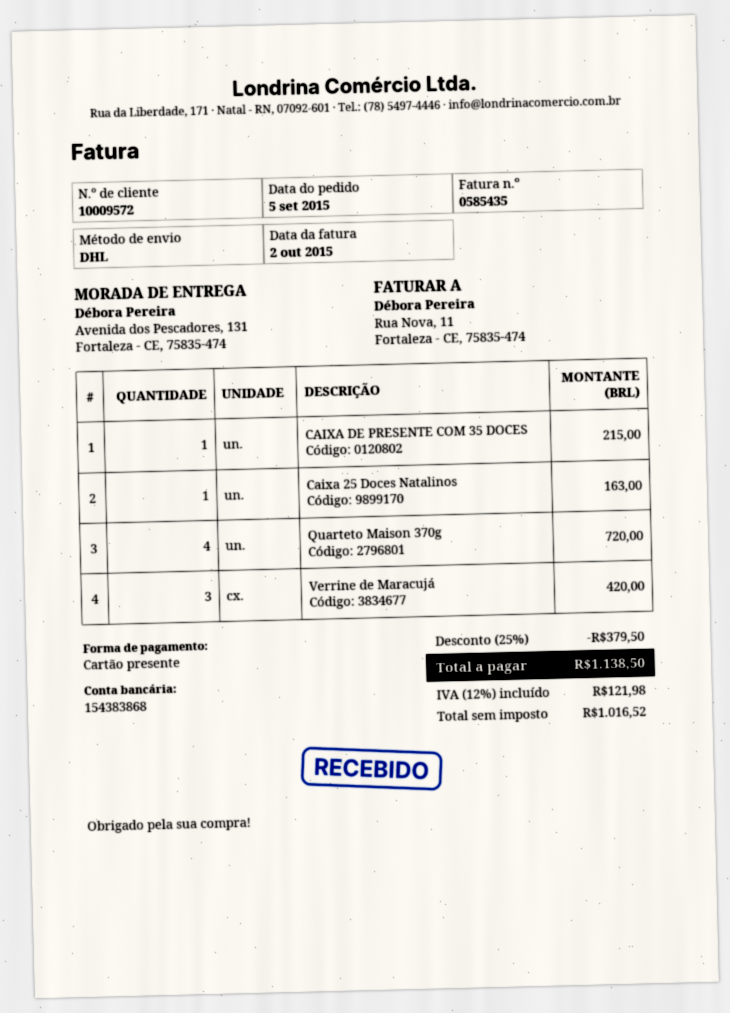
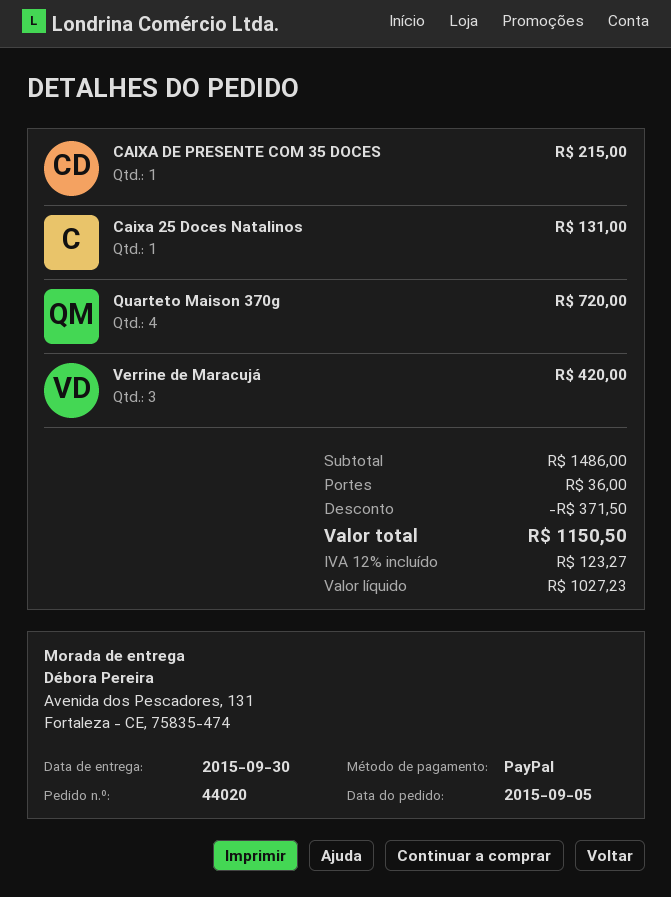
payment method: gift card -> PayPal
Caixa 25 Doces Natalinos: 1 for 163.00 -> 1 for 131.00
discount: 379.50 -> 371.50
shipping: none -> 36.00
net: 1016.52 -> 1027.23
tax: 12% = 121.98 -> 12% = 123.27
total: 1138.50 -> 1150.50

